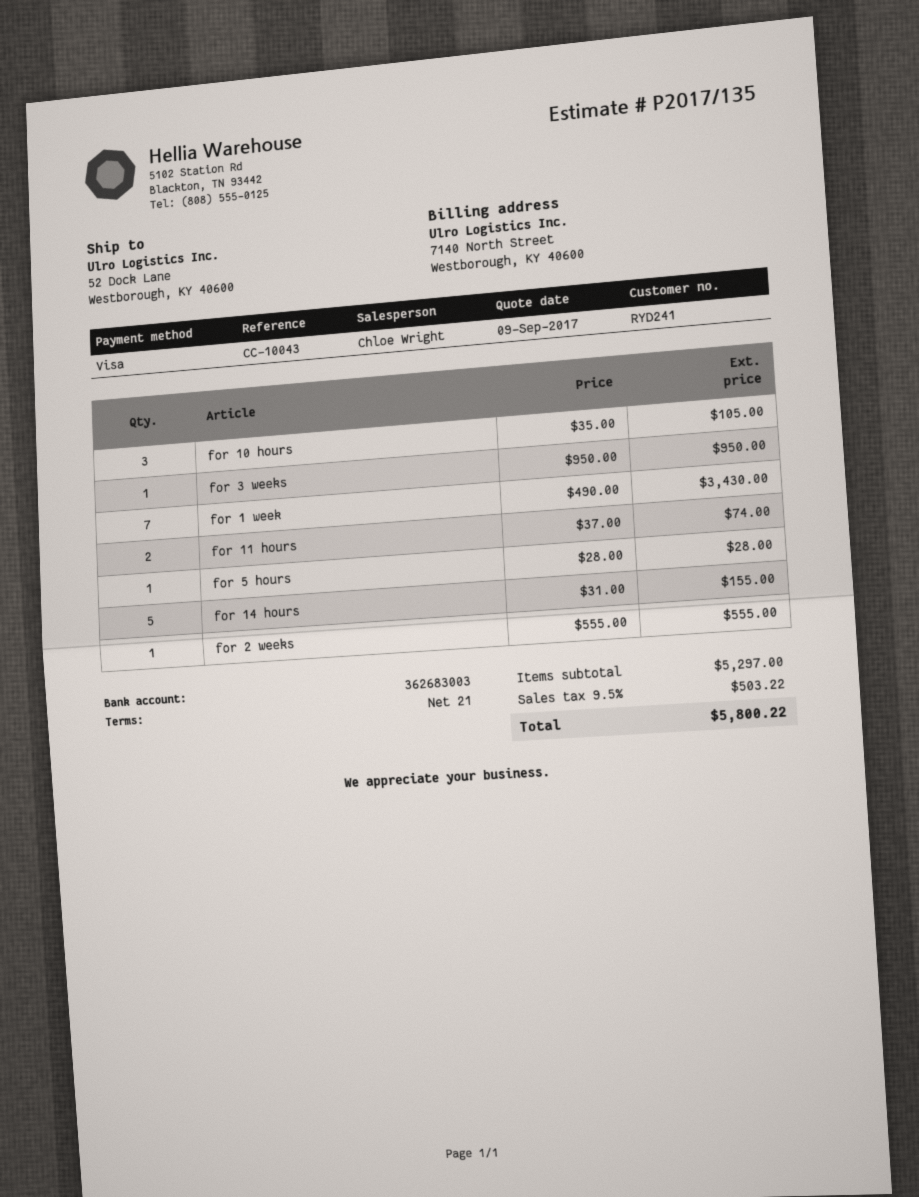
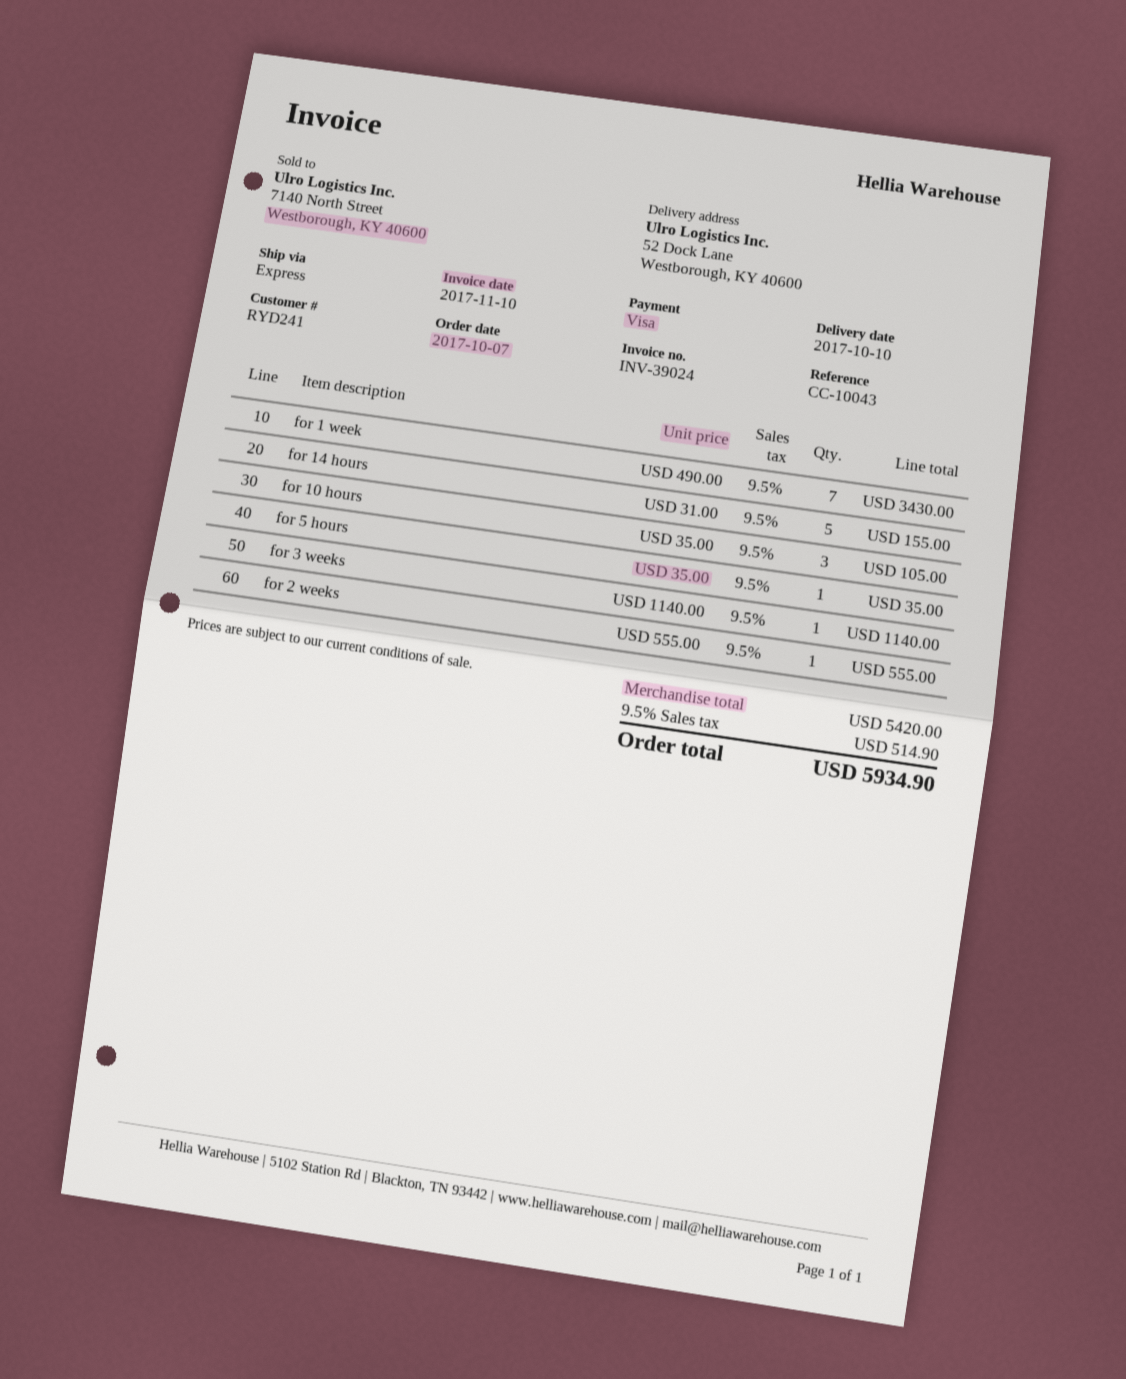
for 3 weeks: 1 x 950.00 = 950.00 -> 1 x 1140.00 = 1140.00
for 11 hours: 2 x 37.00 = 74.00 -> none
for 5 hours: 1 x 28.00 = 28.00 -> 1 x 35.00 = 35.00
subtotal: 5297.00 -> 5420.00
tax: 9.5% = 503.22 -> 9.5% = 514.90
total: 5800.22 -> 5934.90

